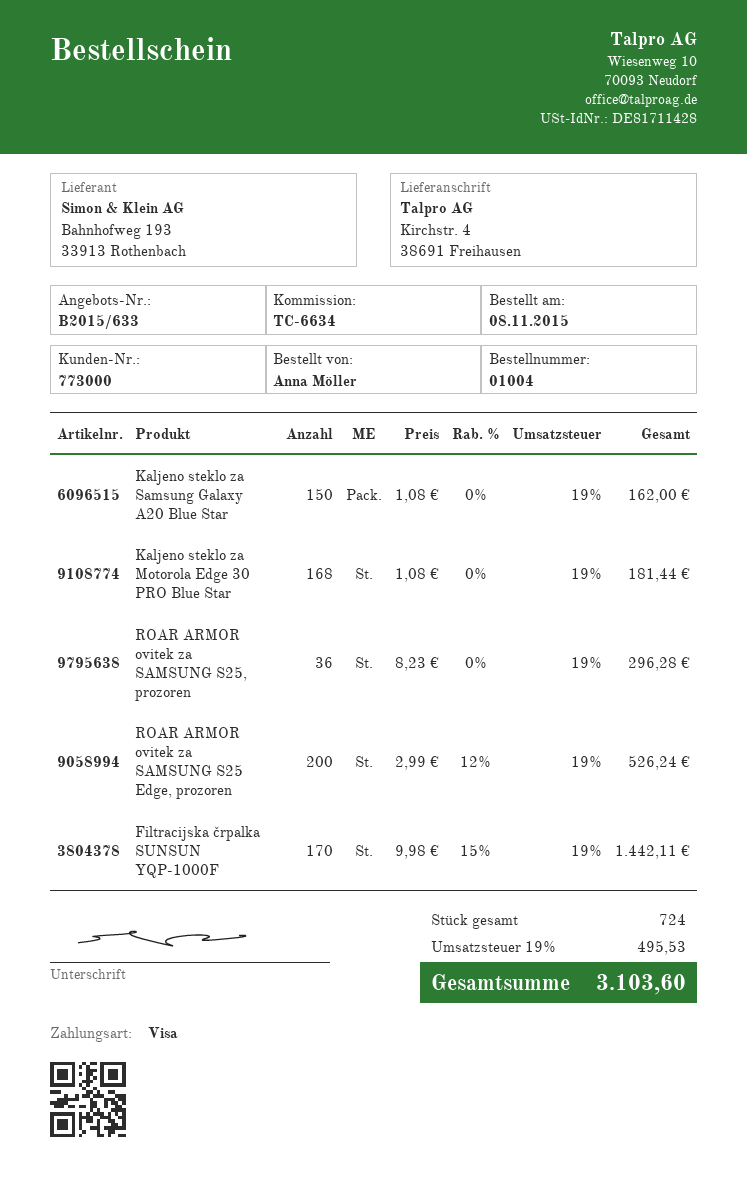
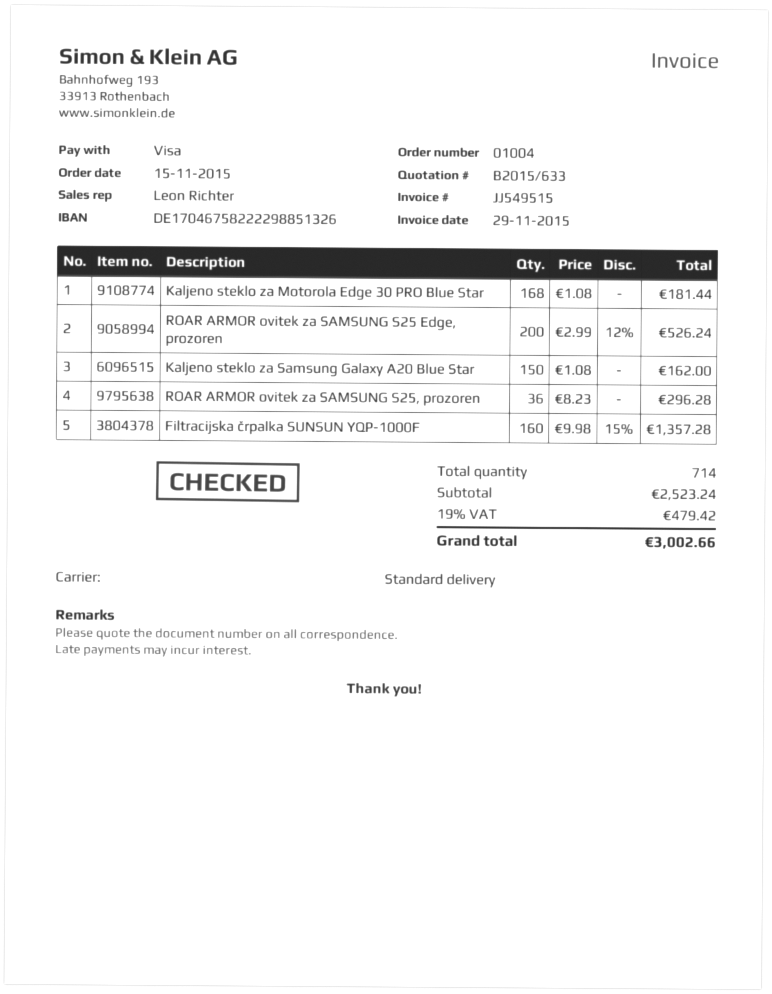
order date: 2015-11-08 -> 2015-11-15
Filtracijska črpalka SUNSUN YQP-1000F: 170 x 9.98 - 15% = 1442.11 -> 160 x 9.98 - 15% = 1357.28
total quantity: 724 -> 714
tax: 19% = 495.53 -> 19% = 479.42
total: 3103.60 -> 3002.66

